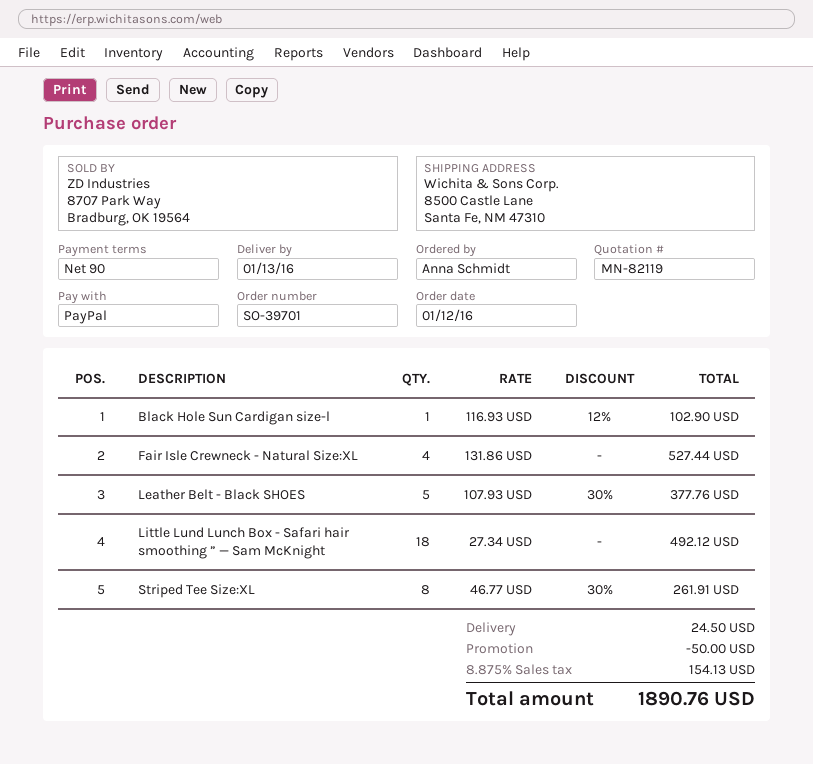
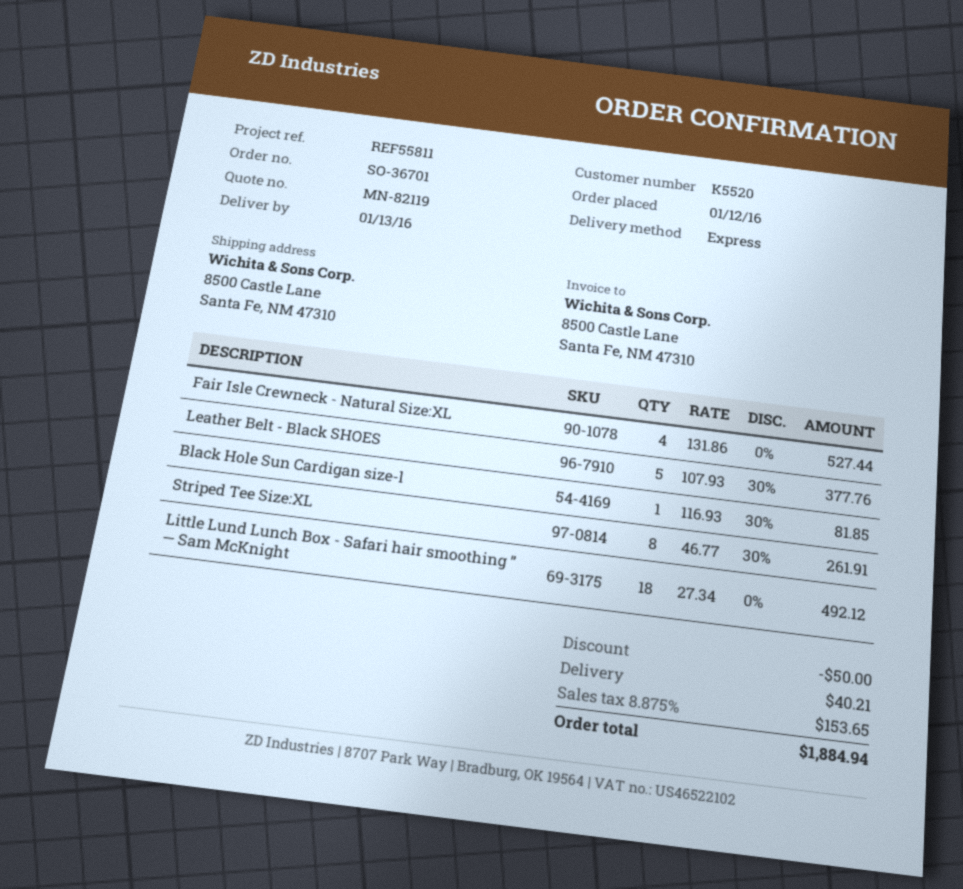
order number: SO-39701 -> SO-36701
Black Hole Sun Cardigan size-l: 1 x 116.93 - 12% = 102.90 -> 1 x 116.93 - 30% = 81.85
shipping: 24.50 -> 40.21
tax: 8.875% = 154.13 -> 8.875% = 153.65
total: 1890.76 -> 1884.94

